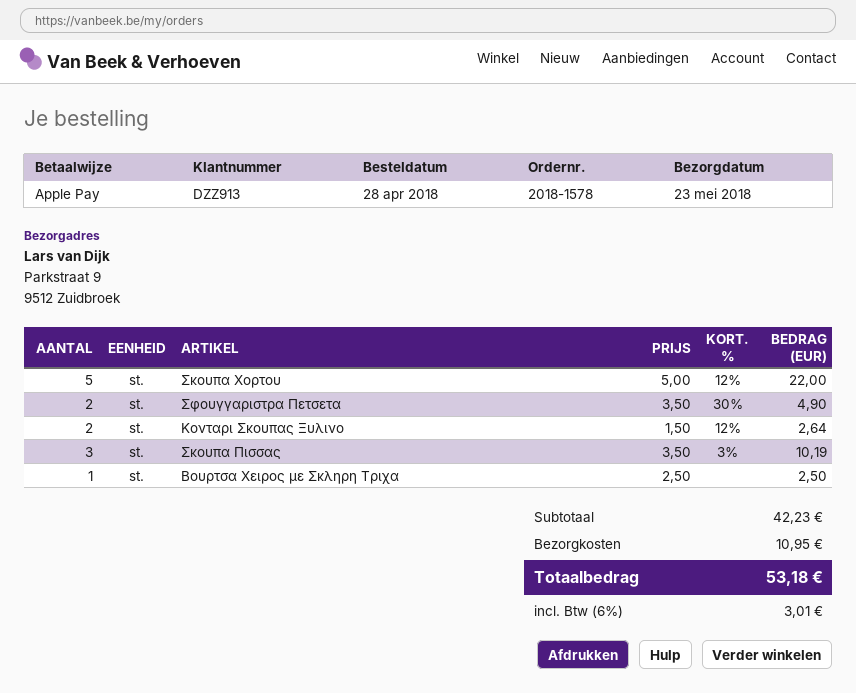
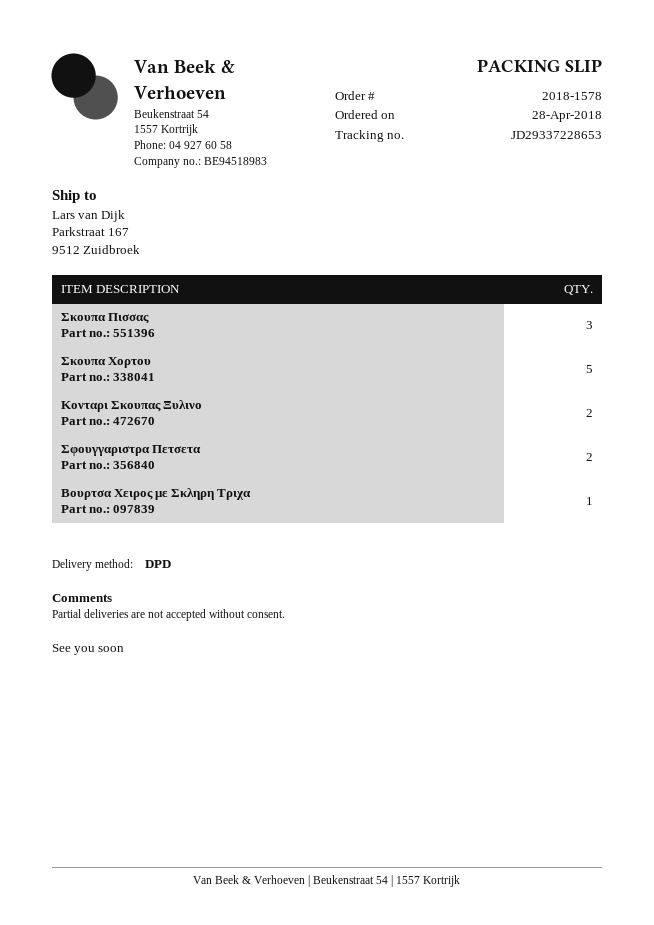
ship to: Parkstraat 9, 9512 Zuidbroek -> Parkstraat 167, 9512 Zuidbroek

